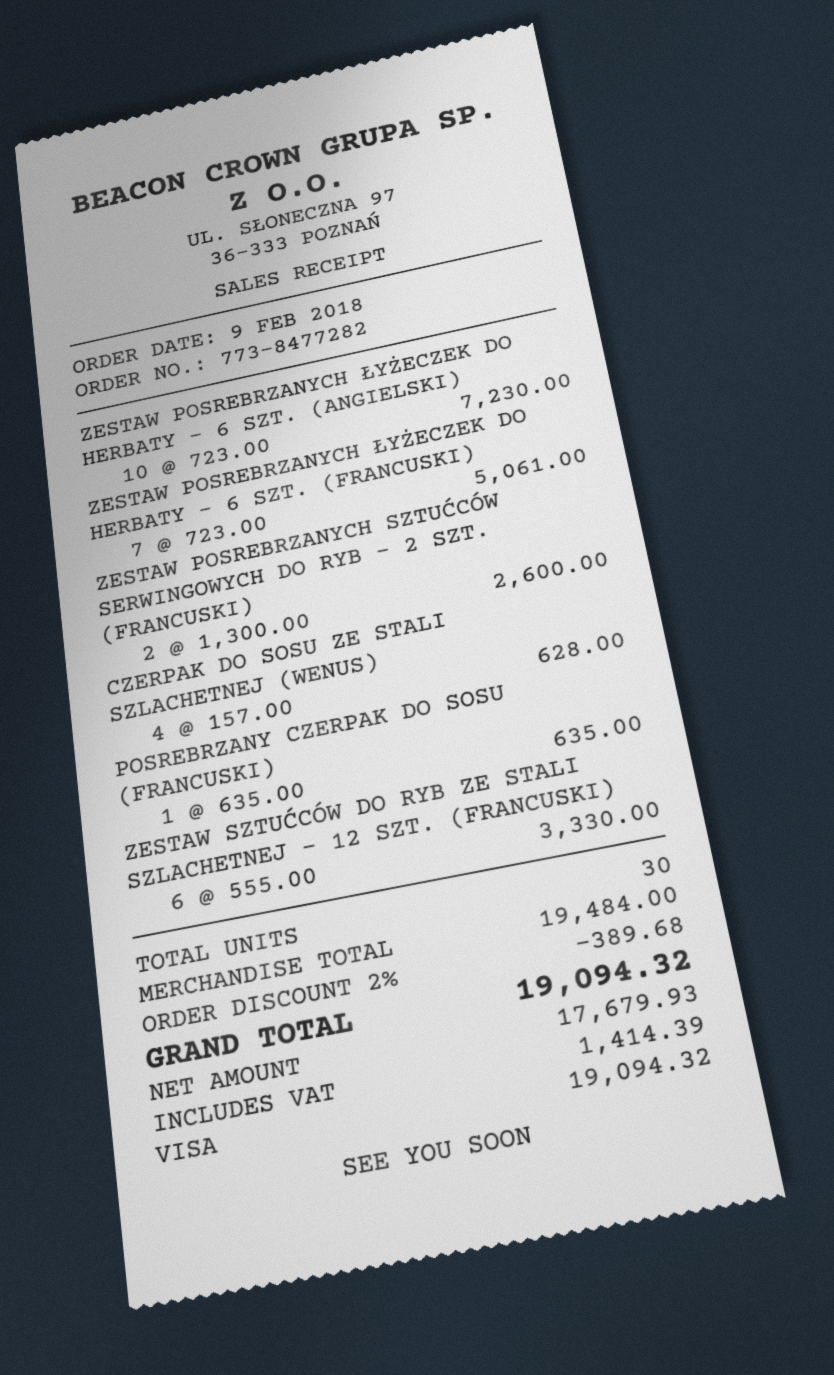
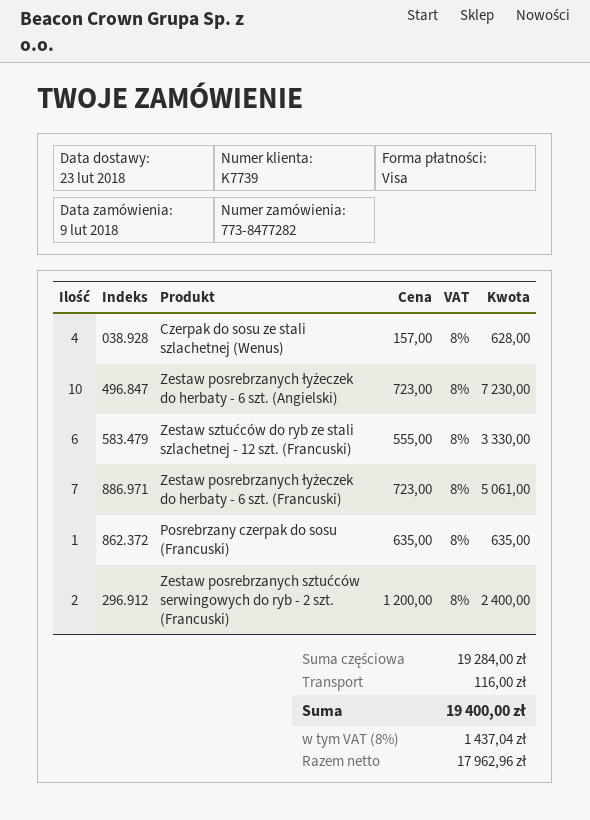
ZESTAW POSREBRZANYCH SZTUĆCÓW SERWINGOWYCH DO RYB - 2 SZT. (FRANCUSKI): 2 x 1300.00 = 2600.00 -> 2 x 1200.00 = 2400.00
subtotal: 19484.00 -> 19284.00
discount: 2% = 389.68 -> none
shipping: none -> 116.00
net: 17679.93 -> 17962.96
tax: 1414.39 -> 1437.04
total: 19094.32 -> 19400.00

